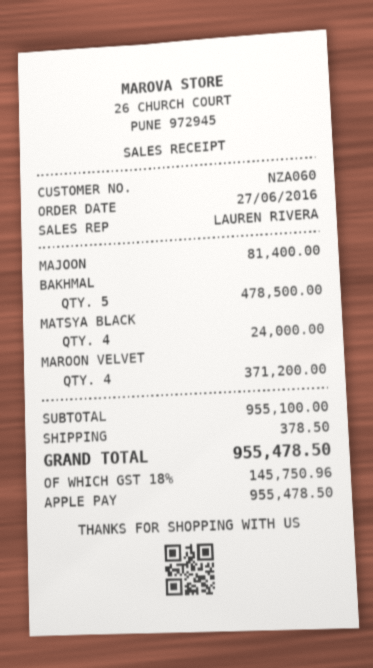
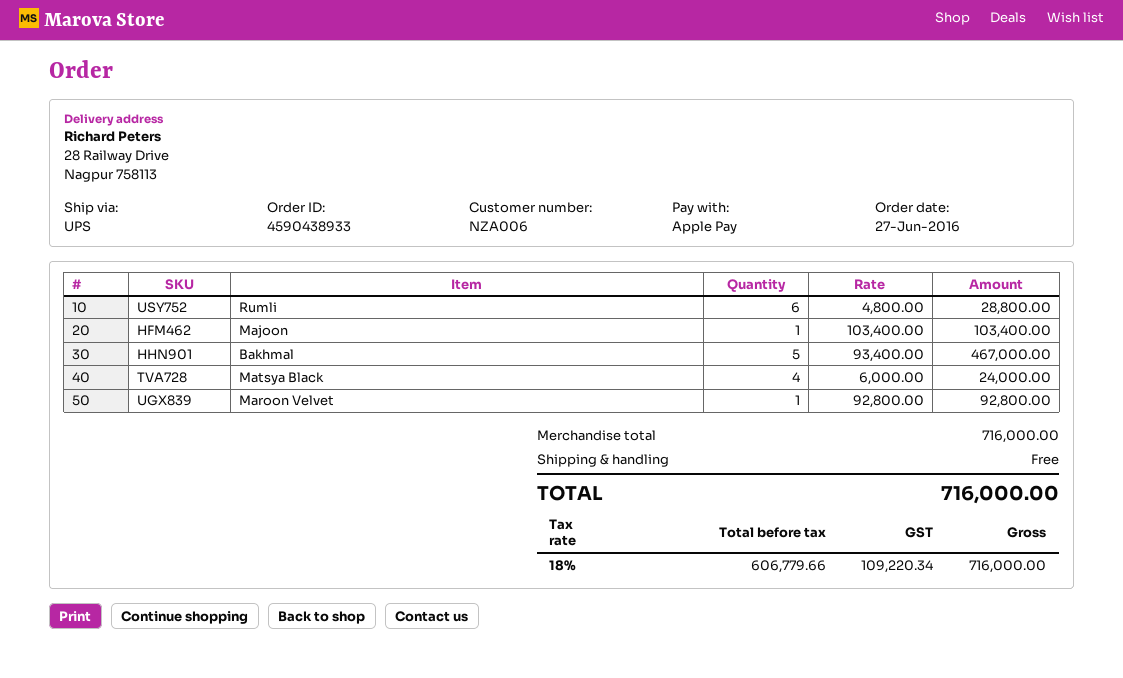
customer number: NZA060 -> NZA006
MAJOON: 1 for 81400.00 -> 1 for 103400.00
BAKHMAL: 5 for 478500.00 -> 5 for 467000.00
MAROON VELVET: 4 for 371200.00 -> 1 for 92800.00
Rumli: none -> 6 for 28800.00
subtotal: 955100.00 -> 716000.00
shipping: 378.50 -> 0.00
tax: 18% = 145750.96 -> 18% = 109220.34
total: 955478.50 -> 716000.00

